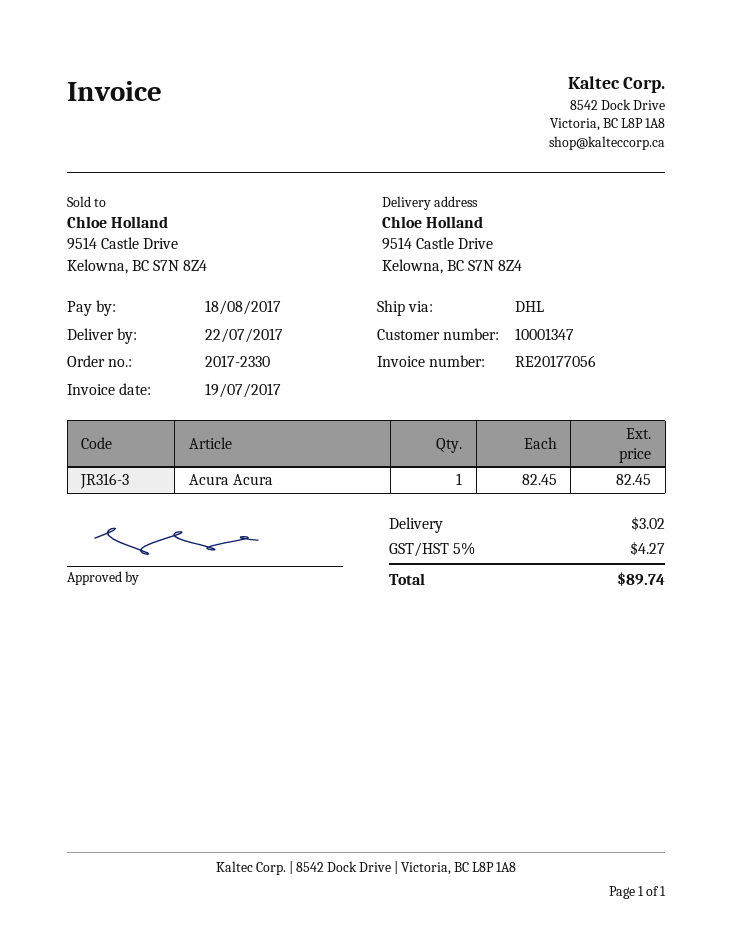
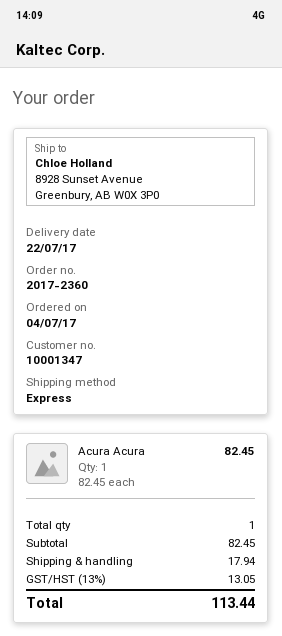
order number: 2017-2330 -> 2017-2360
shipping method: DHL -> express
ship to: 9514 Castle Drive, Kelowna, BC S7N 8Z4 -> 8928 Sunset Avenue, Greenbury, AB W0X 3P0
shipping: 3.02 -> 17.94
tax: 5% = 4.27 -> 13% = 13.05
total: 89.74 -> 113.44

